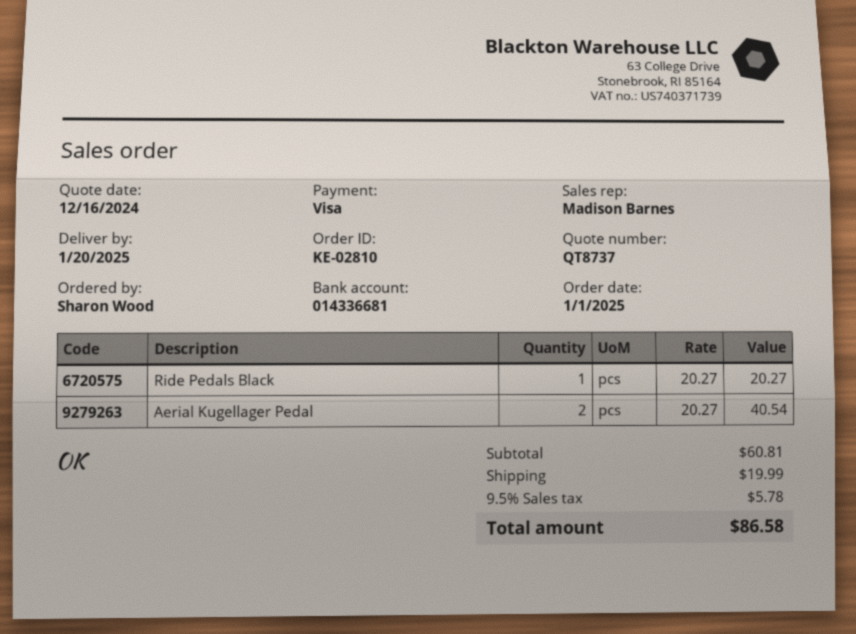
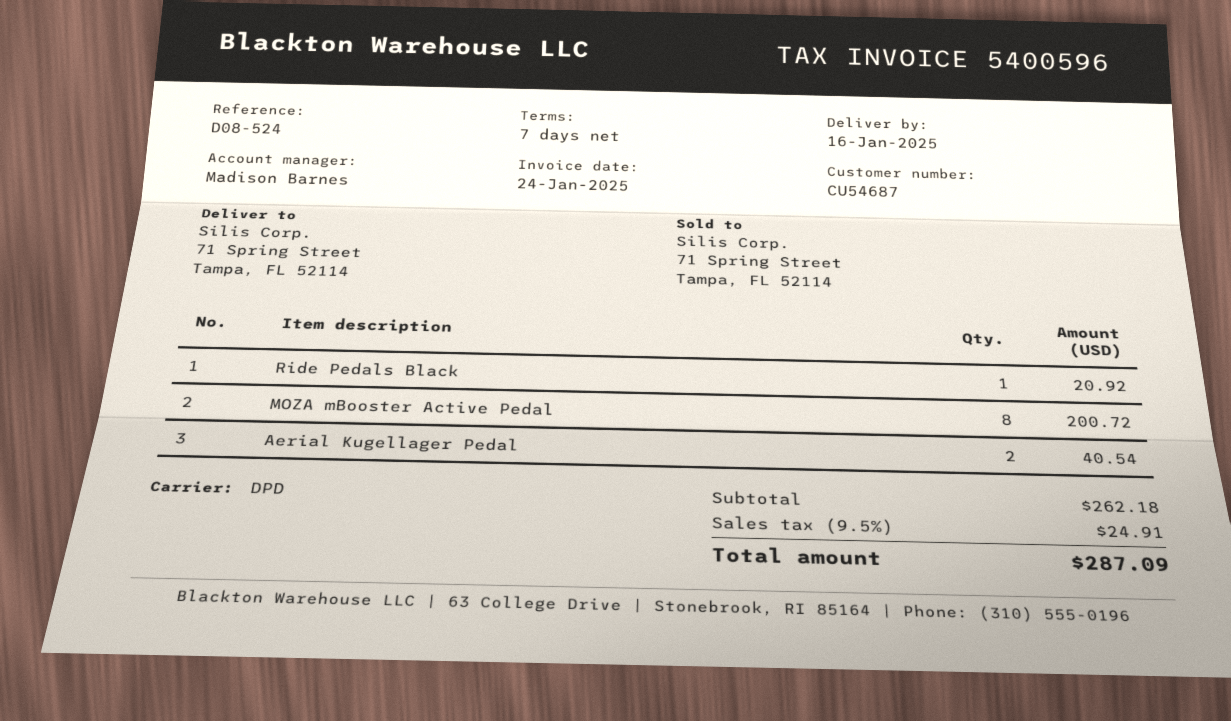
delivery date: 2025-01-20 -> 2025-01-16
Ride Pedals Black: 1 for 20.27 -> 1 for 20.92
MOZA mBooster Active Pedal: none -> 8 for 200.72
subtotal: 60.81 -> 262.18
shipping: 19.99 -> none
tax: 9.5% = 5.78 -> 9.5% = 24.91
total: 86.58 -> 287.09

